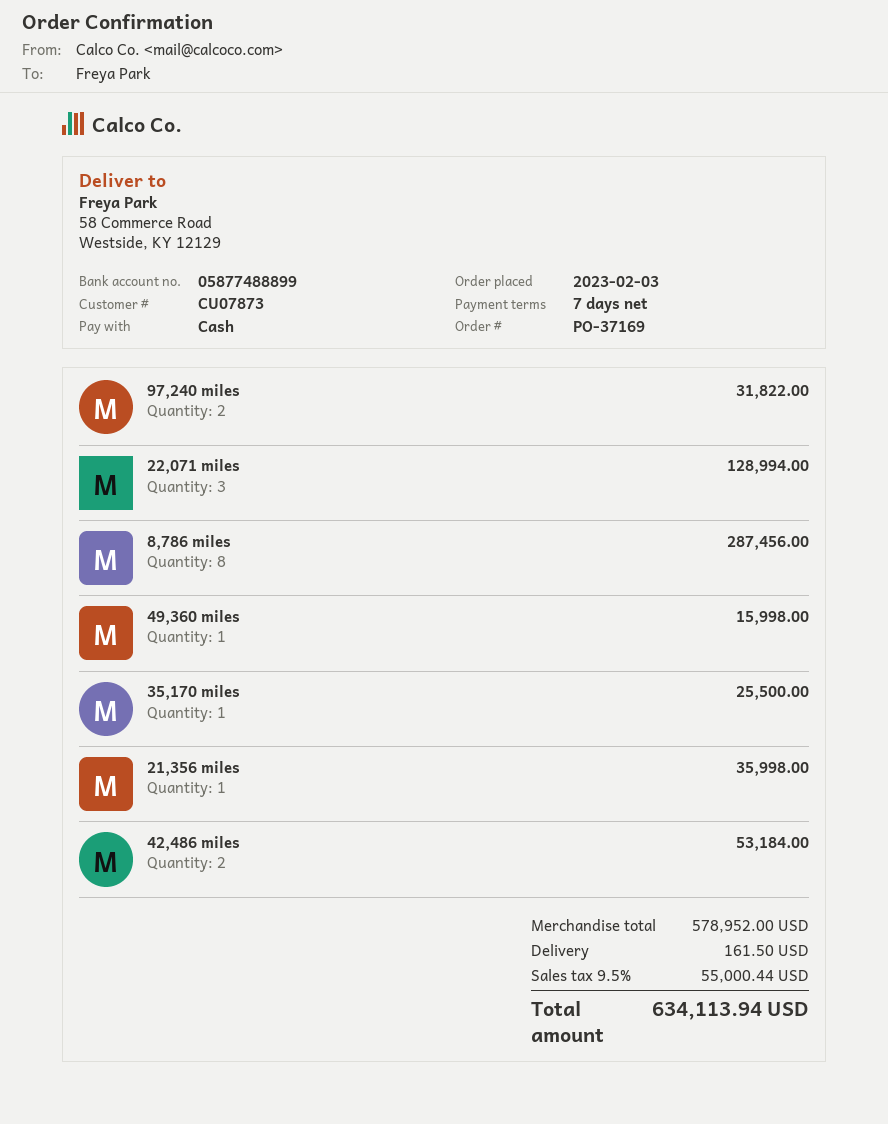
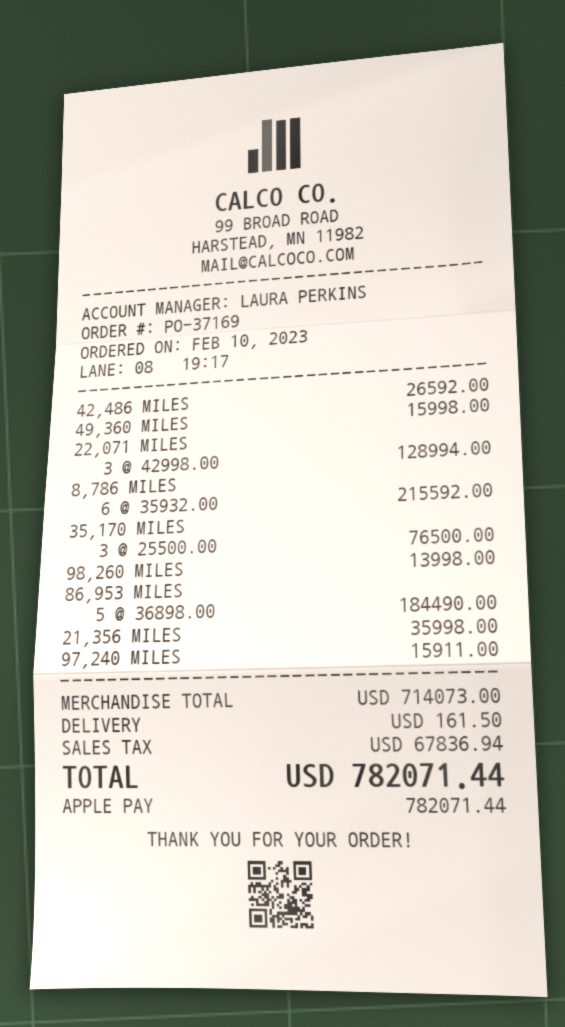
order date: 2023-02-03 -> 2023-02-10
payment method: cash -> Apple Pay
97,240 miles: 2 for 31822.00 -> 1 for 15911.00
8,786 miles: 8 for 287456.00 -> 6 for 215592.00
35,170 miles: 1 for 25500.00 -> 3 for 76500.00
42,486 miles: 2 for 53184.00 -> 1 for 26592.00
98,260 MILES: none -> 1 for 13998.00
86,953 MILES: none -> 5 for 184490.00
subtotal: 578952.00 -> 714073.00
tax: 55000.44 -> 67836.94
total: 634113.94 -> 782071.44

